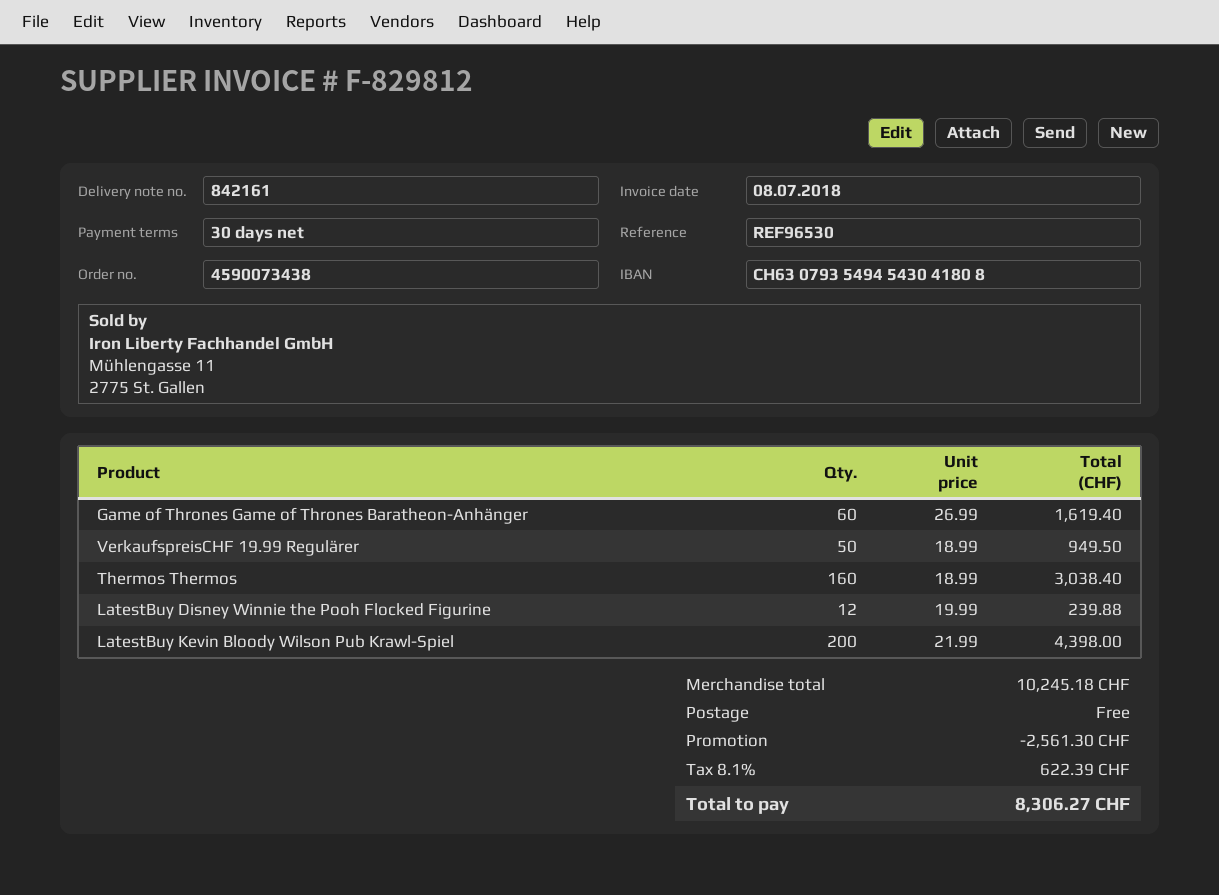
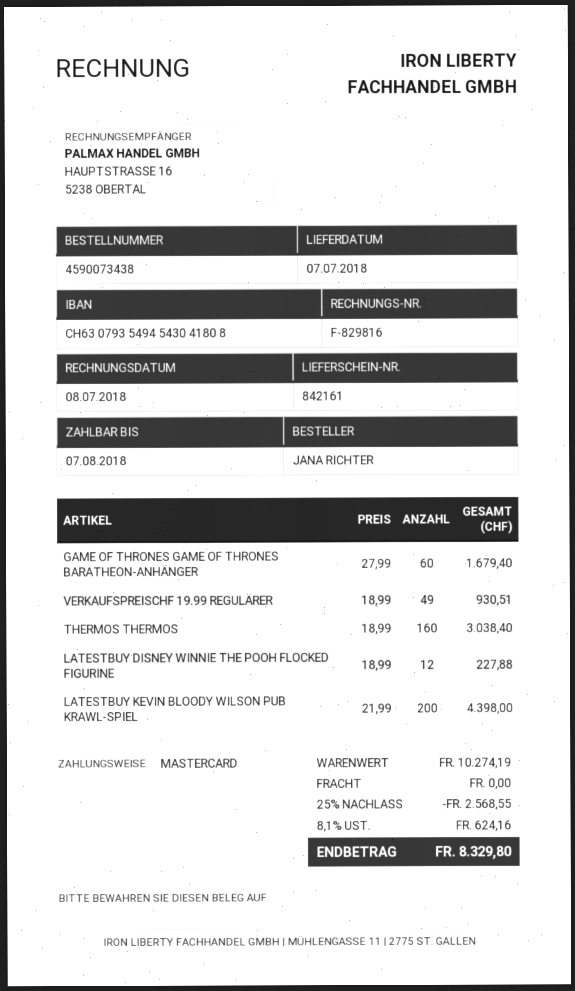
invoice number: F-829812 -> F-829816
Game of Thrones Game of Thrones Baratheon-Anhänger: 60 x 26.99 = 1619.40 -> 60 x 27.99 = 1679.40
VerkaufspreisCHF 19.99 Regulärer: 50 x 18.99 = 949.50 -> 49 x 18.99 = 930.51
LatestBuy Disney Winnie the Pooh Flocked Figurine: 12 x 19.99 = 239.88 -> 12 x 18.99 = 227.88
subtotal: 10245.18 -> 10274.19
discount: 2561.30 -> 2568.55
tax: 8.1% = 622.39 -> 8.1% = 624.16
total: 8306.27 -> 8329.80

